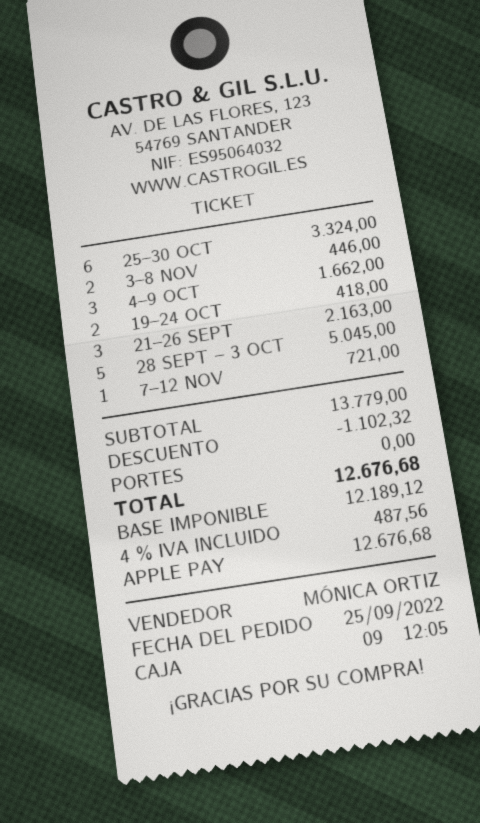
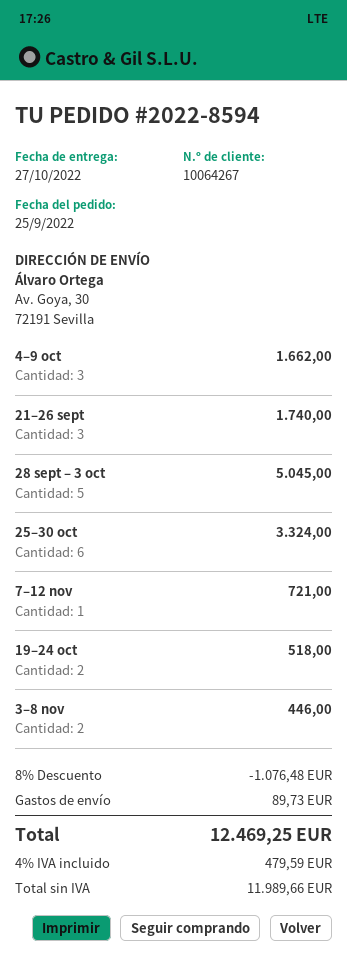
19–24 OCT: 2 for 418.00 -> 2 for 518.00
21–26 SEPT: 3 for 2163.00 -> 3 for 1740.00
discount: 1102.32 -> 1076.48
shipping: 0.00 -> 89.73
net: 12189.12 -> 11989.66
tax: 4% = 487.56 -> 4% = 479.59
total: 12676.68 -> 12469.25

